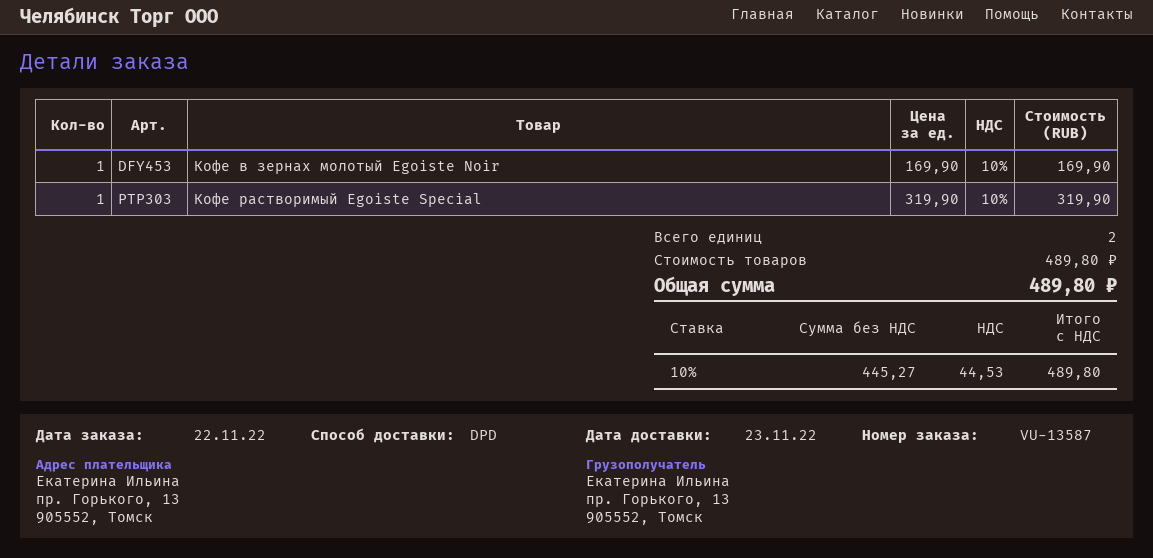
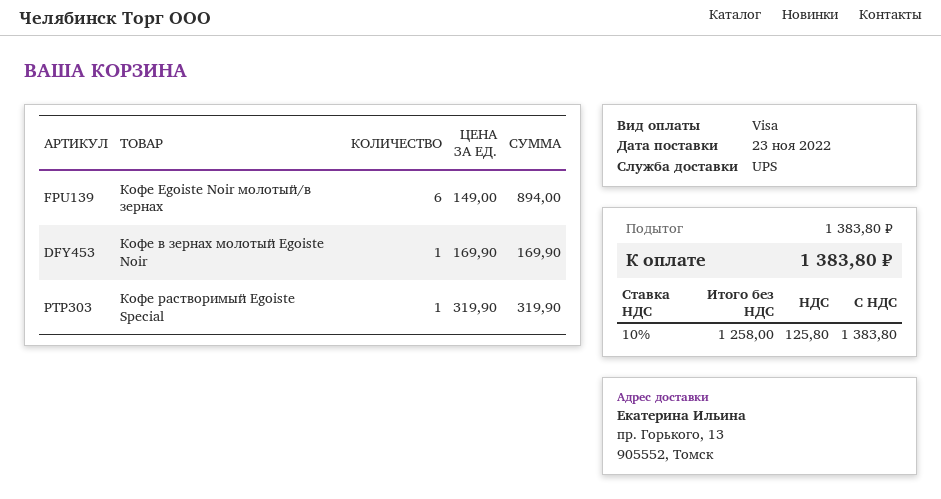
shipping method: DPD -> UPS
Кофе Egoiste Noir молотый/в зернах: none -> 6 x 149.00 = 894.00
subtotal: 489.80 -> 1383.80
net: 445.27 -> 1258.00
tax: 10% = 44.53 -> 10% = 125.80
total: 489.80 -> 1383.80

